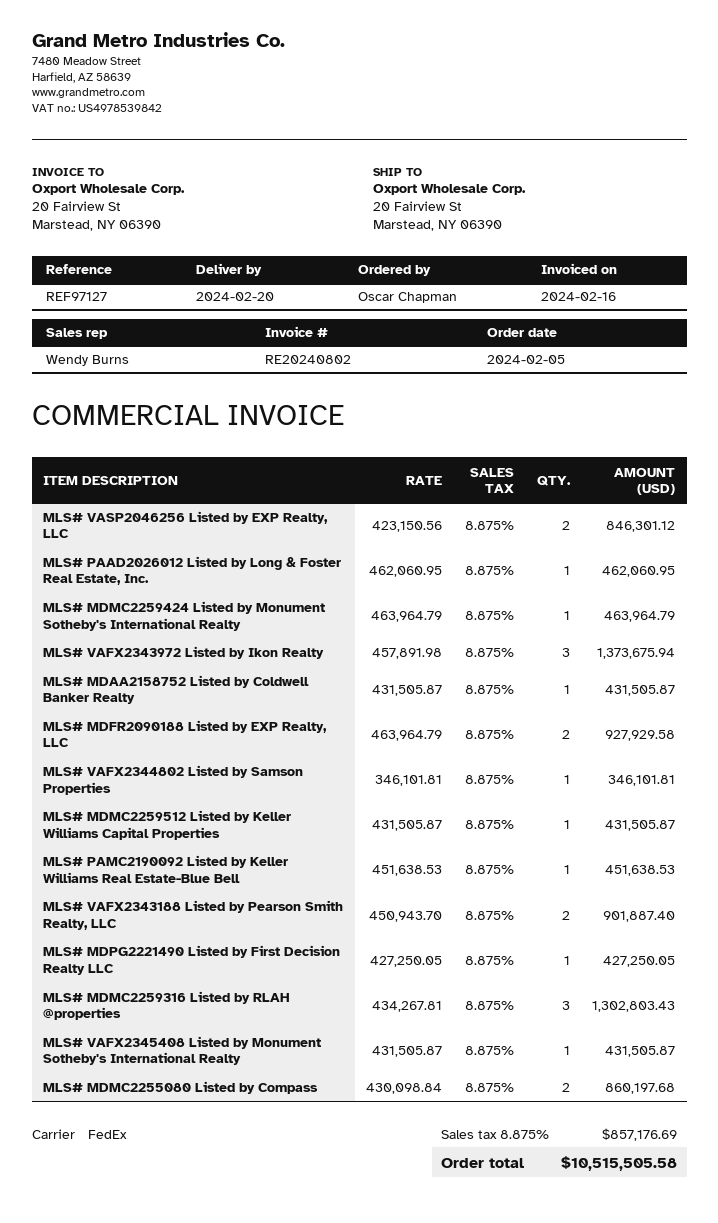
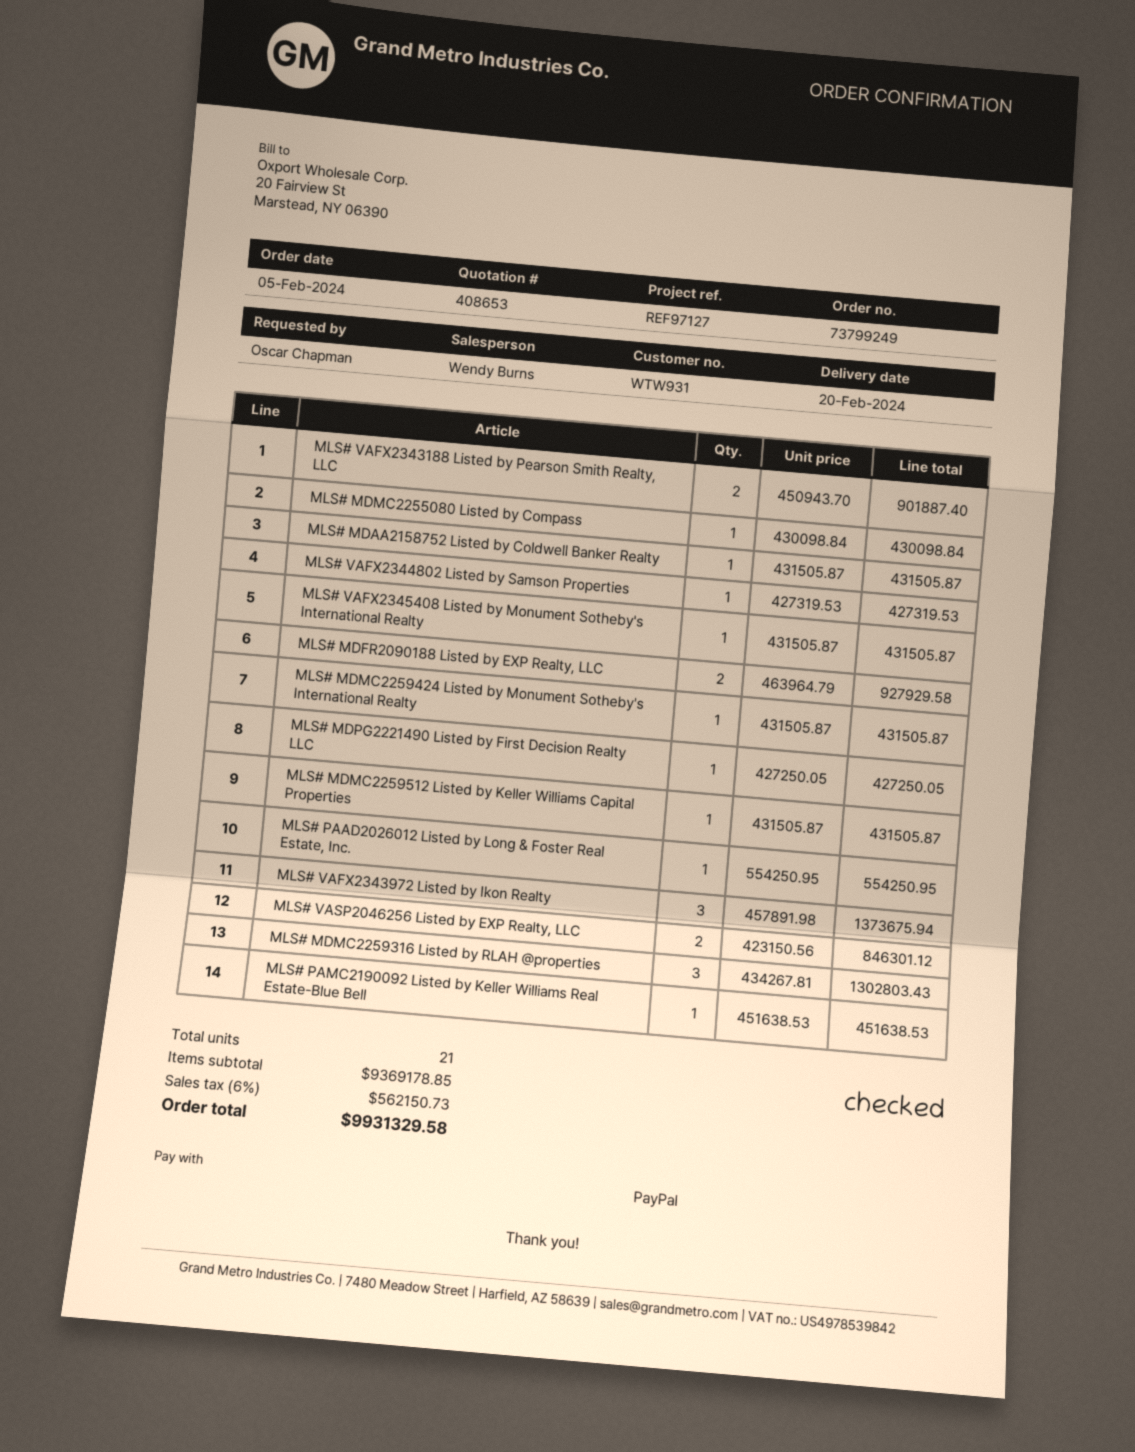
MLS# PAAD2026012 Listed by Long & Foster Real Estate, Inc.: 1 x 462060.95 = 462060.95 -> 1 x 554250.95 = 554250.95
MLS# MDMC2259424 Listed by Monument Sotheby's International Realty: 1 x 463964.79 = 463964.79 -> 1 x 431505.87 = 431505.87
MLS# VAFX2344802 Listed by Samson Properties: 1 x 346101.81 = 346101.81 -> 1 x 427319.53 = 427319.53
MLS# MDMC2255080 Listed by Compass: 2 x 430098.84 = 860197.68 -> 1 x 430098.84 = 430098.84
tax: 8.875% = 857176.69 -> 6% = 562150.73
total: 10515505.58 -> 9931329.58

